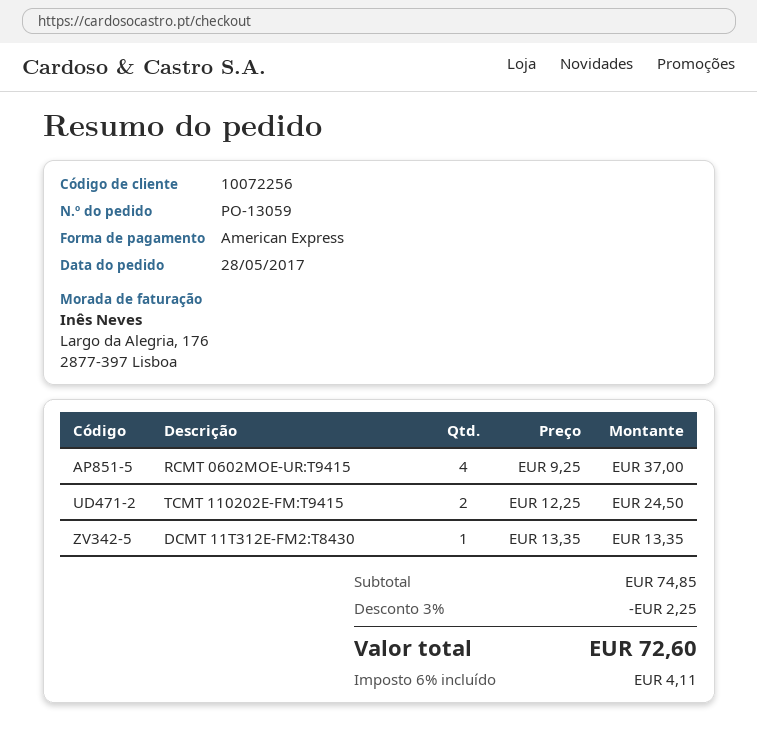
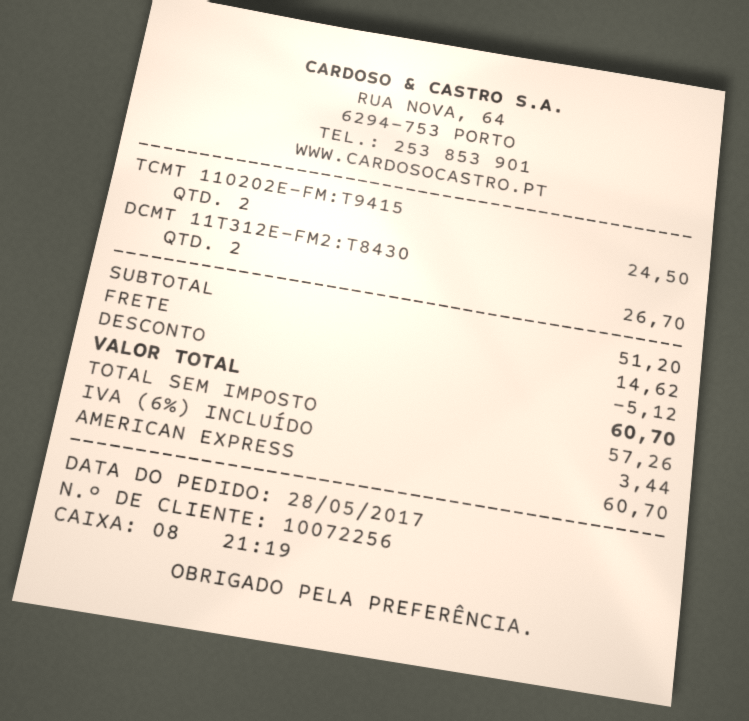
RCMT 0602MOE-UR:T9415: 4 for 37.00 -> none
DCMT 11T312E-FM2:T8430: 1 for 13.35 -> 2 for 26.70
subtotal: 74.85 -> 51.20
discount: 2.25 -> 5.12
shipping: none -> 14.62
tax: 6% = 4.11 -> 6% = 3.44
total: 72.60 -> 60.70

